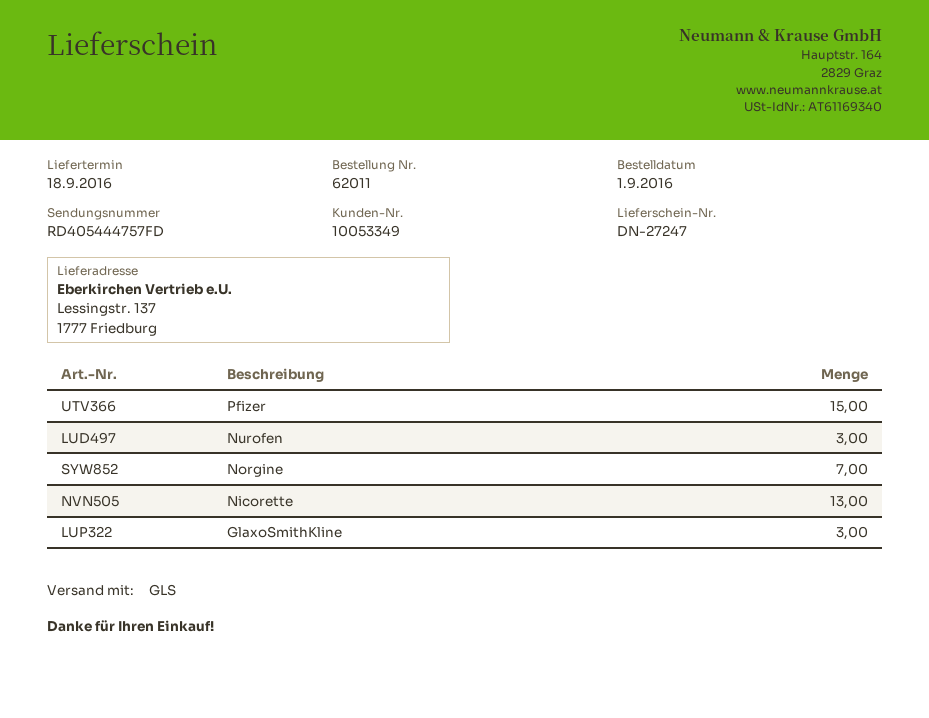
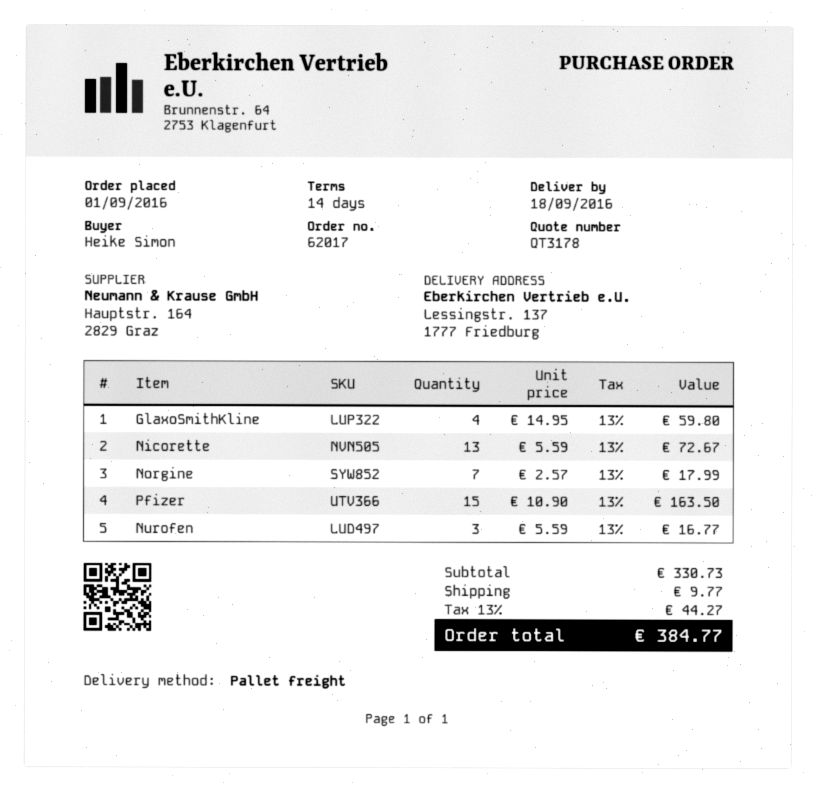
order number: 62011 -> 62017
shipping method: GLS -> pallet freight
GlaxoSmithKline: 3 -> 4

